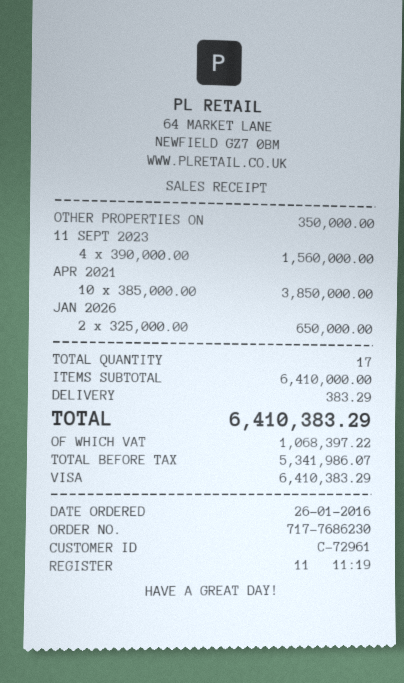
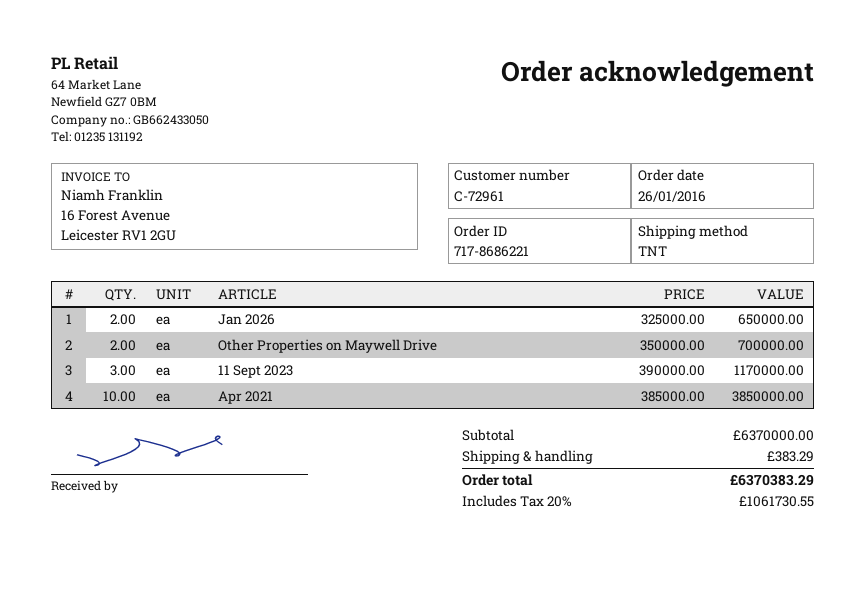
order number: 717-7686230 -> 717-8686221
OTHER PROPERTIES ON: 1 x 350000.00 = 350000.00 -> 2 x 350000.00 = 700000.00
11 SEPT 2023: 4 x 390000.00 = 1560000.00 -> 3 x 390000.00 = 1170000.00
subtotal: 6410000.00 -> 6370000.00
tax: 1068397.22 -> 1061730.55
total: 6410383.29 -> 6370383.29

